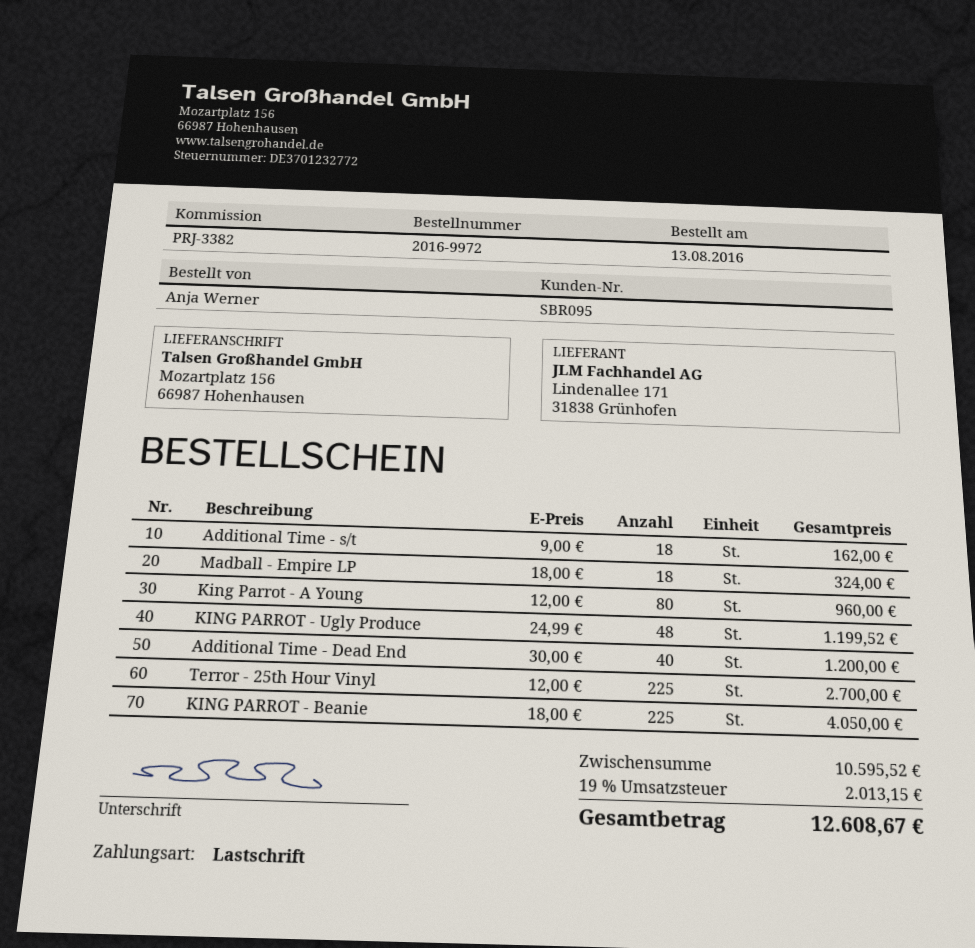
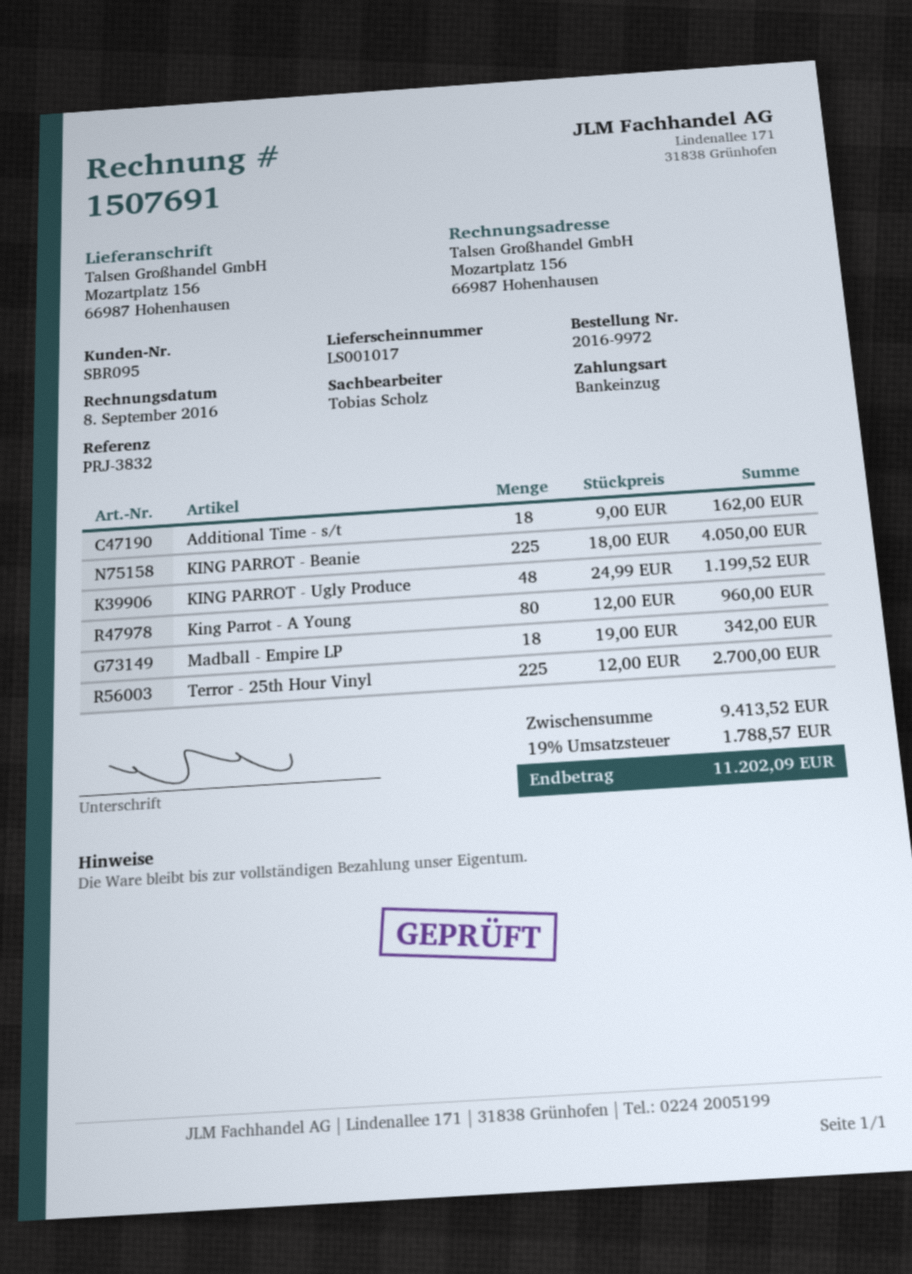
reference: PRJ-3382 -> PRJ-3832
Madball - Empire LP: 18 x 18.00 = 324.00 -> 18 x 19.00 = 342.00
Additional Time - Dead End: 40 x 30.00 = 1200.00 -> none
subtotal: 10595.52 -> 9413.52
tax: 19% = 2013.15 -> 19% = 1788.57
total: 12608.67 -> 11202.09

